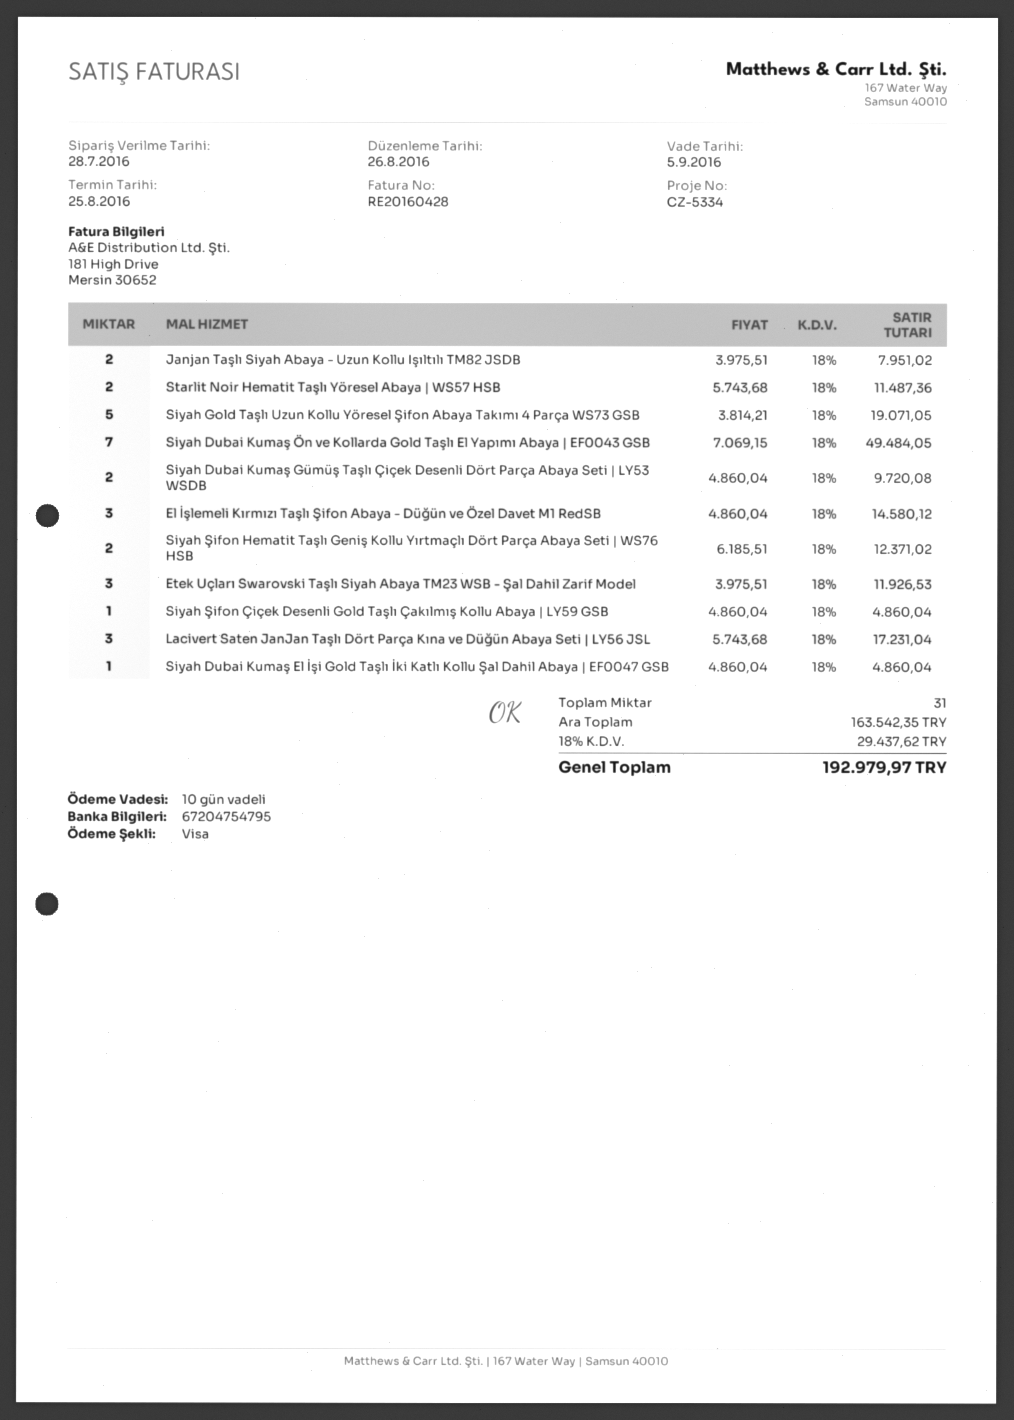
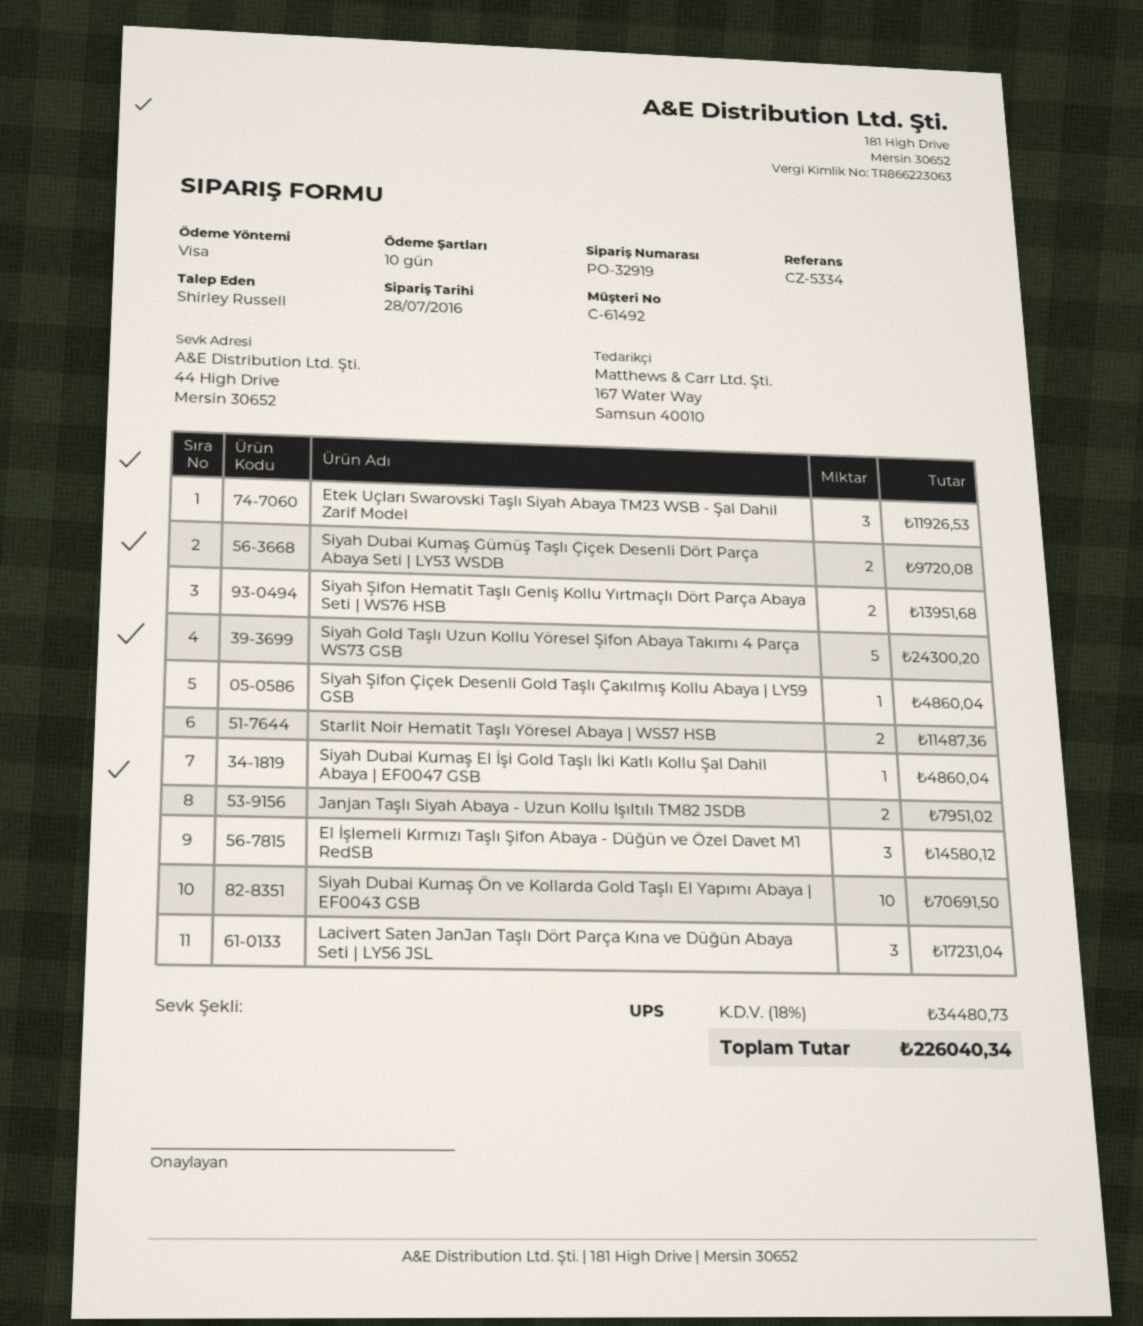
Siyah Gold Taşlı Uzun Kollu Yöresel Şifon Abaya Takımı 4 Parça WS73 GSB: 5 for 19071.05 -> 5 for 24300.20
Siyah Dubai Kumaş Ön ve Kollarda Gold Taşlı El Yapımı Abaya | EF0043 GSB: 7 for 49484.05 -> 10 for 70691.50
Siyah Şifon Hematit Taşlı Geniş Kollu Yırtmaçlı Dört Parça Abaya Seti | WS76 HSB: 2 for 12371.02 -> 2 for 13951.68
tax: 18% = 29437.62 -> 18% = 34480.73
total: 192979.97 -> 226040.34

